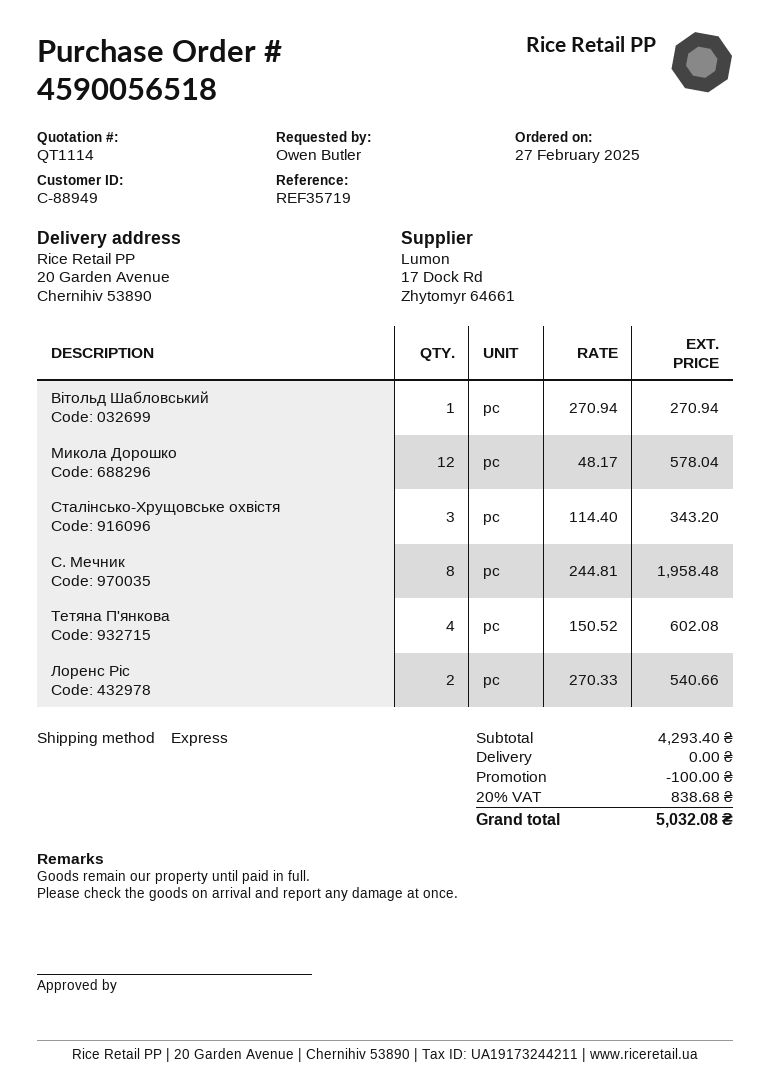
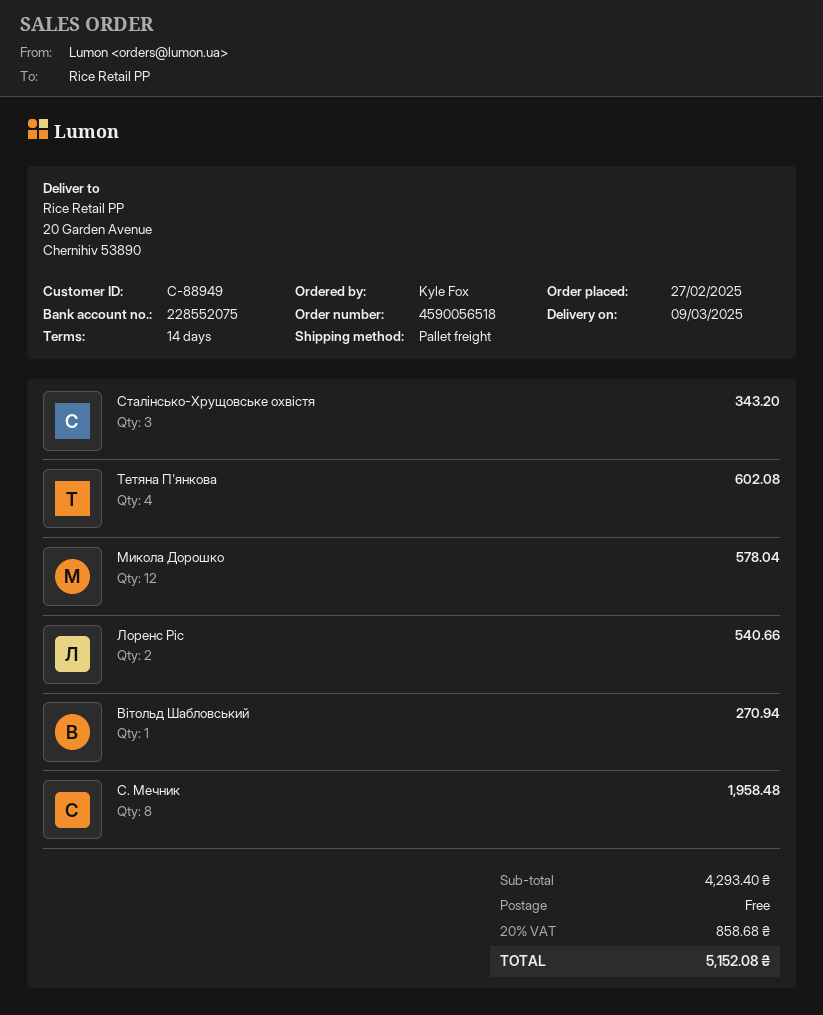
ordered by: Owen Butler -> Kyle Fox
shipping method: express -> pallet freight
discount: 100.00 -> none
tax: 20% = 838.68 -> 20% = 858.68
total: 5032.08 -> 5152.08

